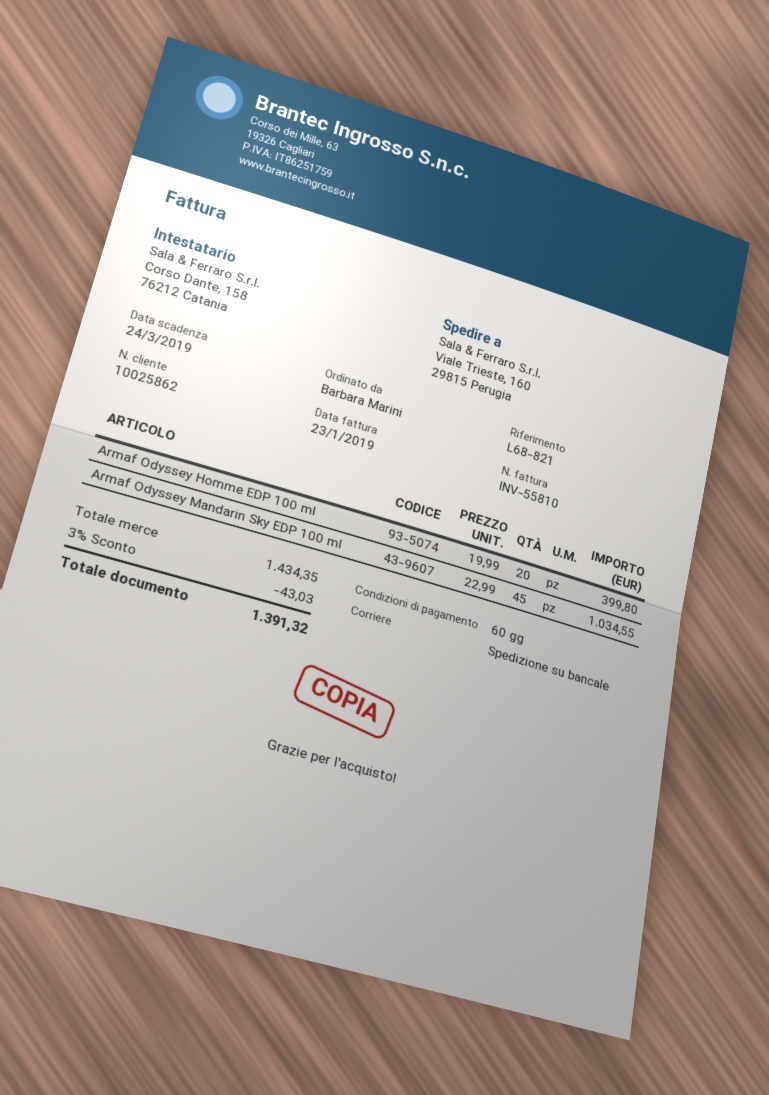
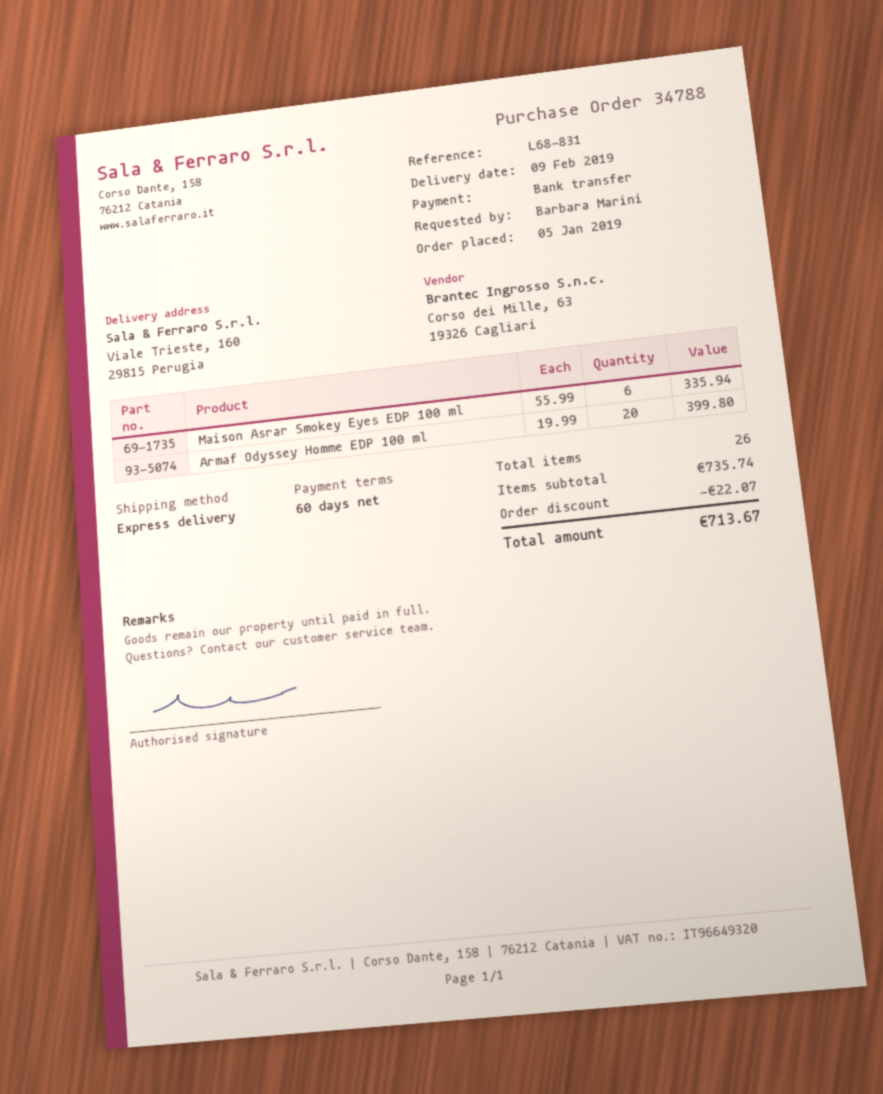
reference: L68-821 -> L68-831
shipping method: pallet freight -> express
Armaf Odyssey Mandarin Sky EDP 100 ml: 45 x 22.99 = 1034.55 -> none
Maison Asrar Smokey Eyes EDP 100 ml: none -> 6 x 55.99 = 335.94
subtotal: 1434.35 -> 735.74
discount: 43.03 -> 22.07
total: 1391.32 -> 713.67

